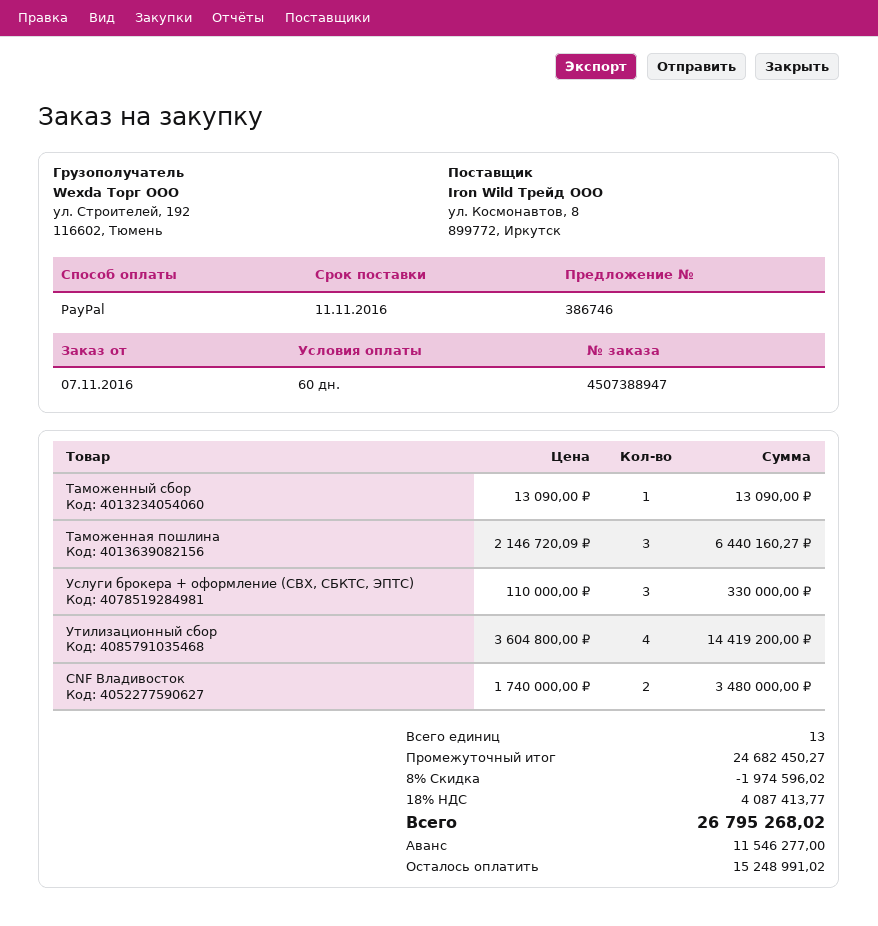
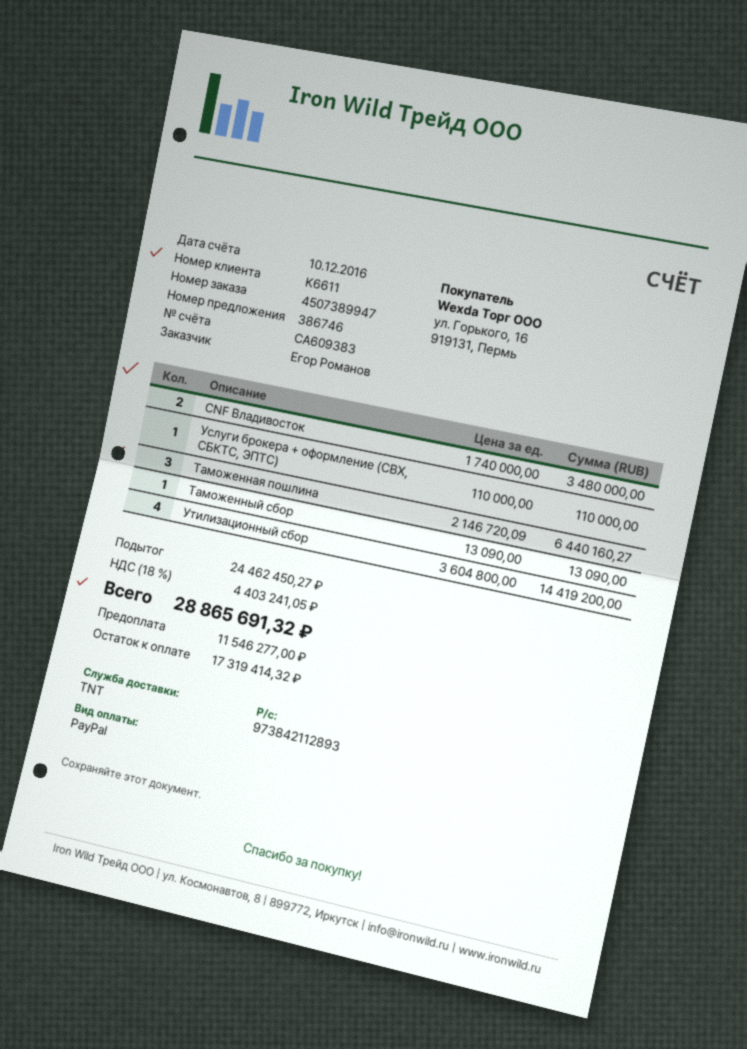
order number: 4507388947 -> 4507389947
Услуги брокера + оформление (СВХ, СБКТС, ЭПТС): 3 x 110000.00 = 330000.00 -> 1 x 110000.00 = 110000.00
subtotal: 24682450.27 -> 24462450.27
discount: 8% = 1974596.02 -> none
tax: 18% = 4087413.77 -> 18% = 4403241.05
total: 26795268.02 -> 28865691.32
balance: 15248991.02 -> 17319414.32

